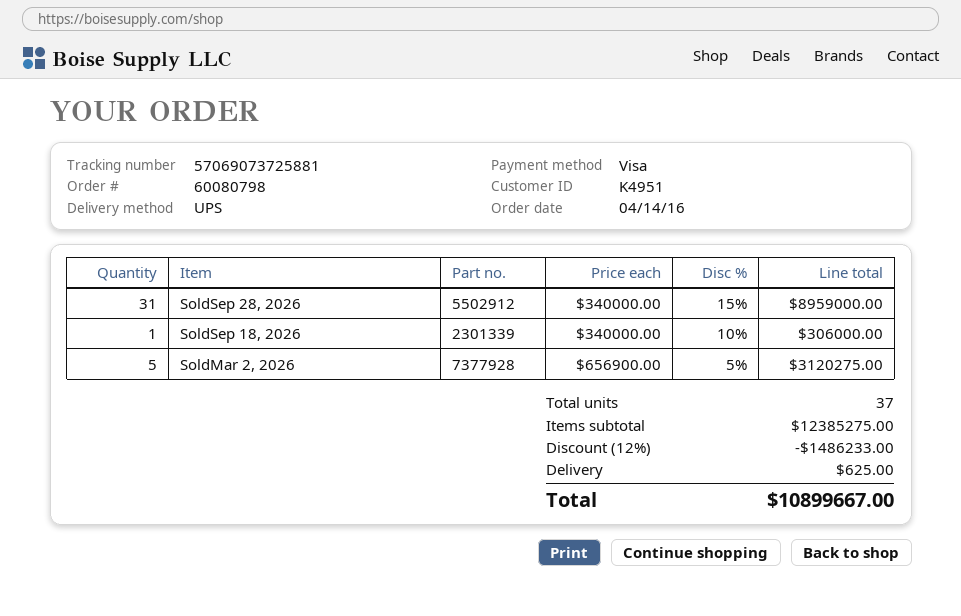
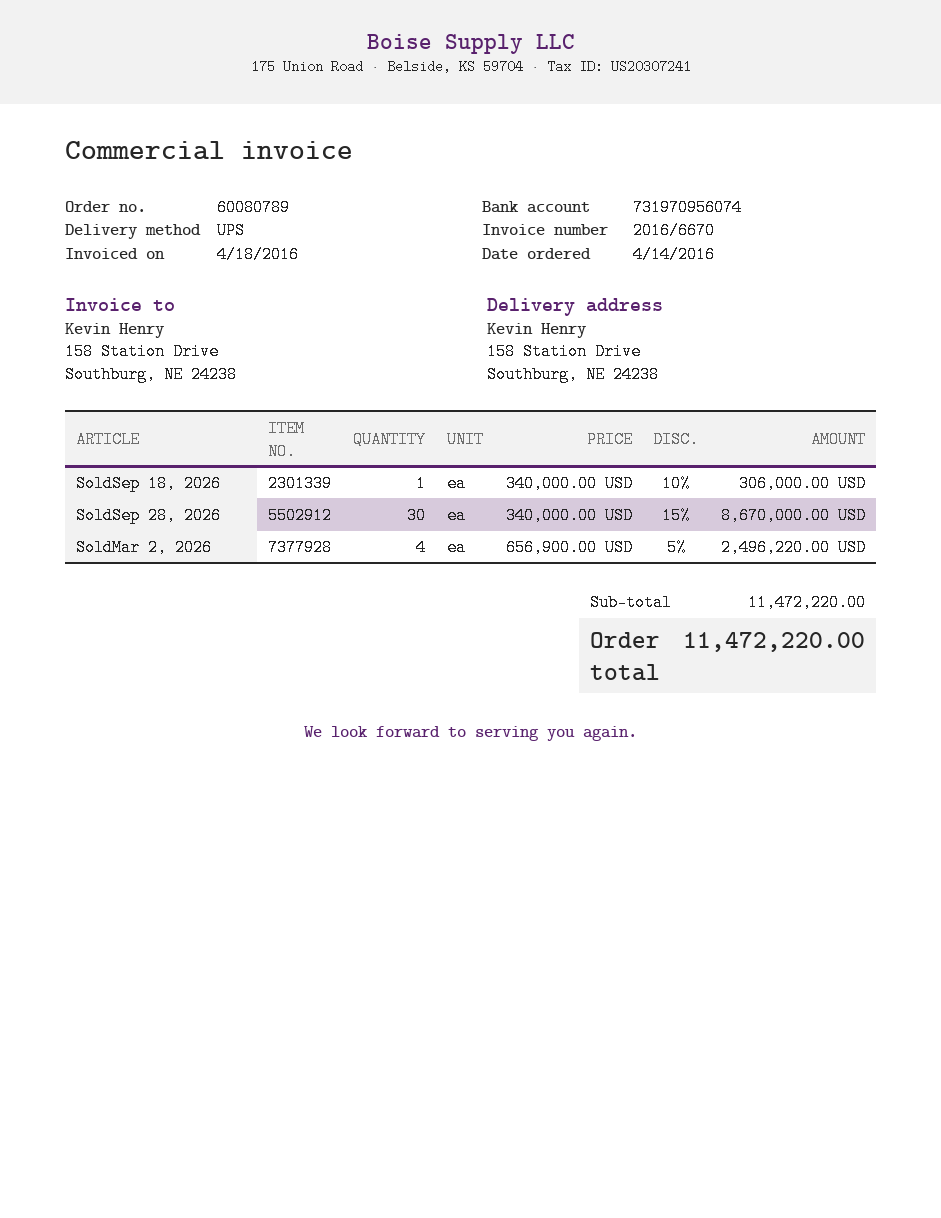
order number: 60080798 -> 60080789
SoldSep 28, 2026: 31 x 340000.00 - 15% = 8959000.00 -> 30 x 340000.00 - 15% = 8670000.00
SoldMar 2, 2026: 5 x 656900.00 - 5% = 3120275.00 -> 4 x 656900.00 - 5% = 2496220.00
subtotal: 12385275.00 -> 11472220.00
discount: 12% = 1486233.00 -> none
shipping: 625.00 -> none
total: 10899667.00 -> 11472220.00

